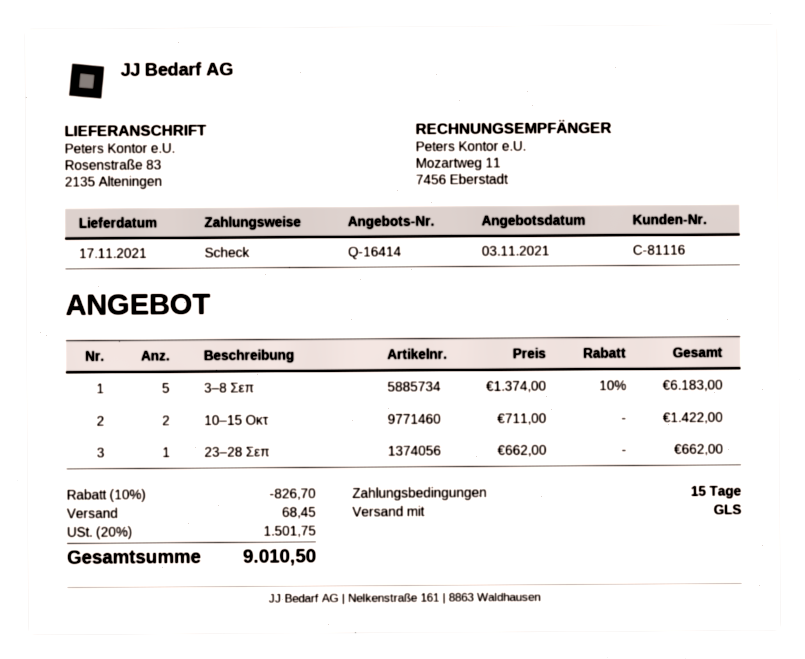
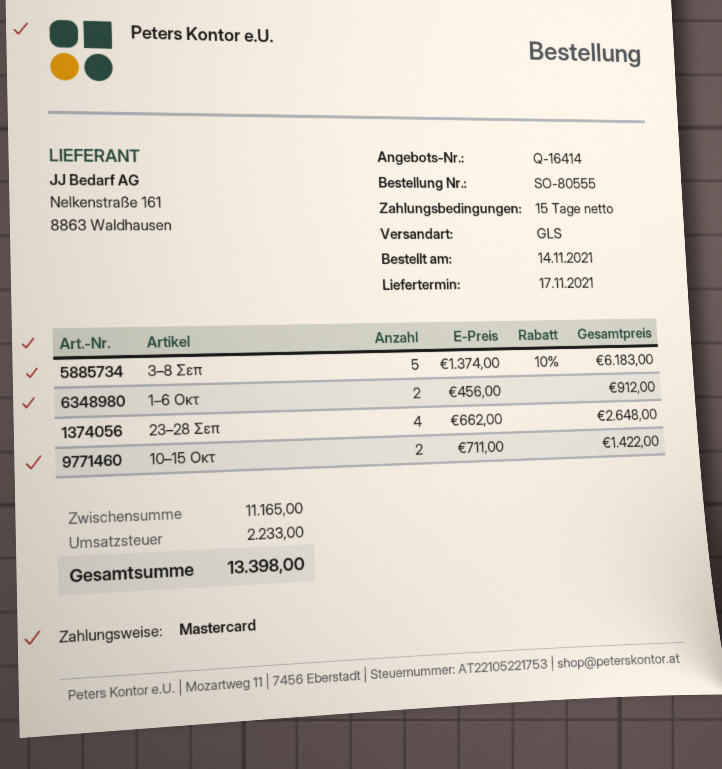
payment method: cheque -> Mastercard
23–28 Σεπ: 1 x 662.00 = 662.00 -> 4 x 662.00 = 2648.00
1–6 Οκτ: none -> 2 x 456.00 = 912.00
discount: 10% = 826.70 -> none
shipping: 68.45 -> none
tax: 1501.75 -> 2233.00
total: 9010.50 -> 13398.00

